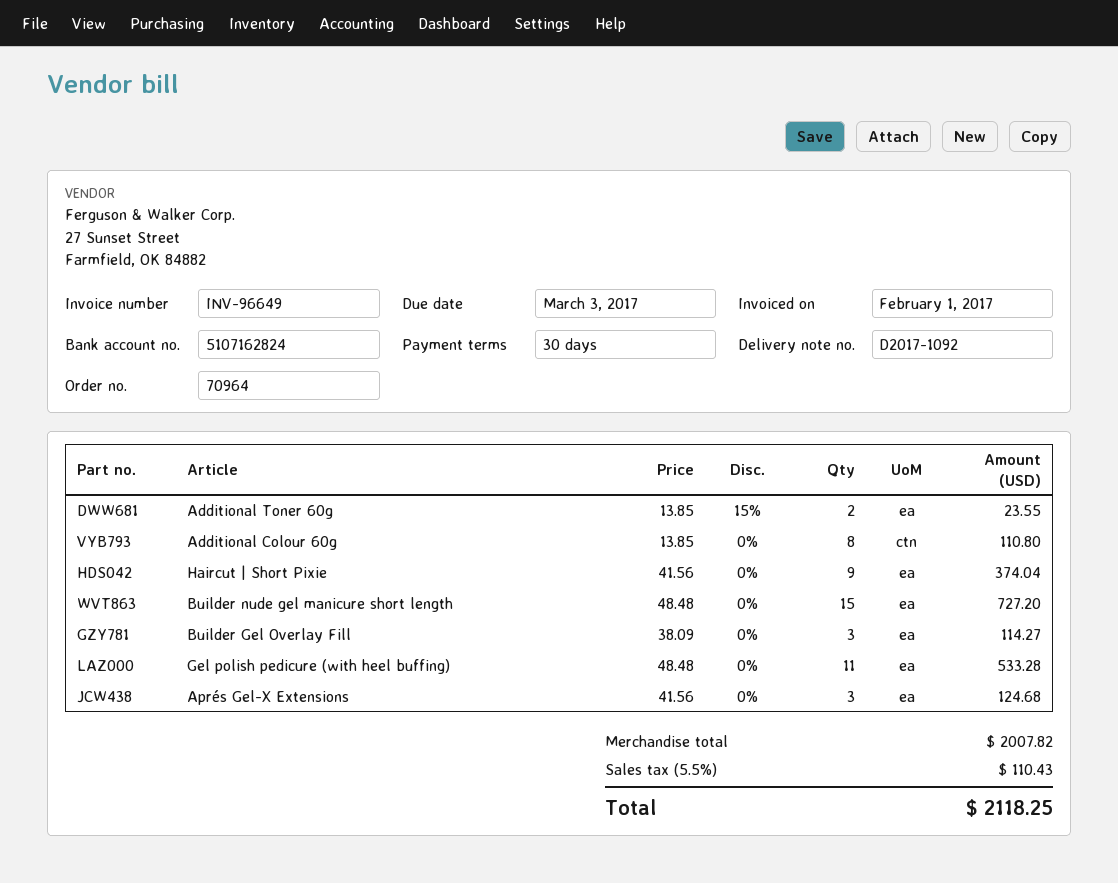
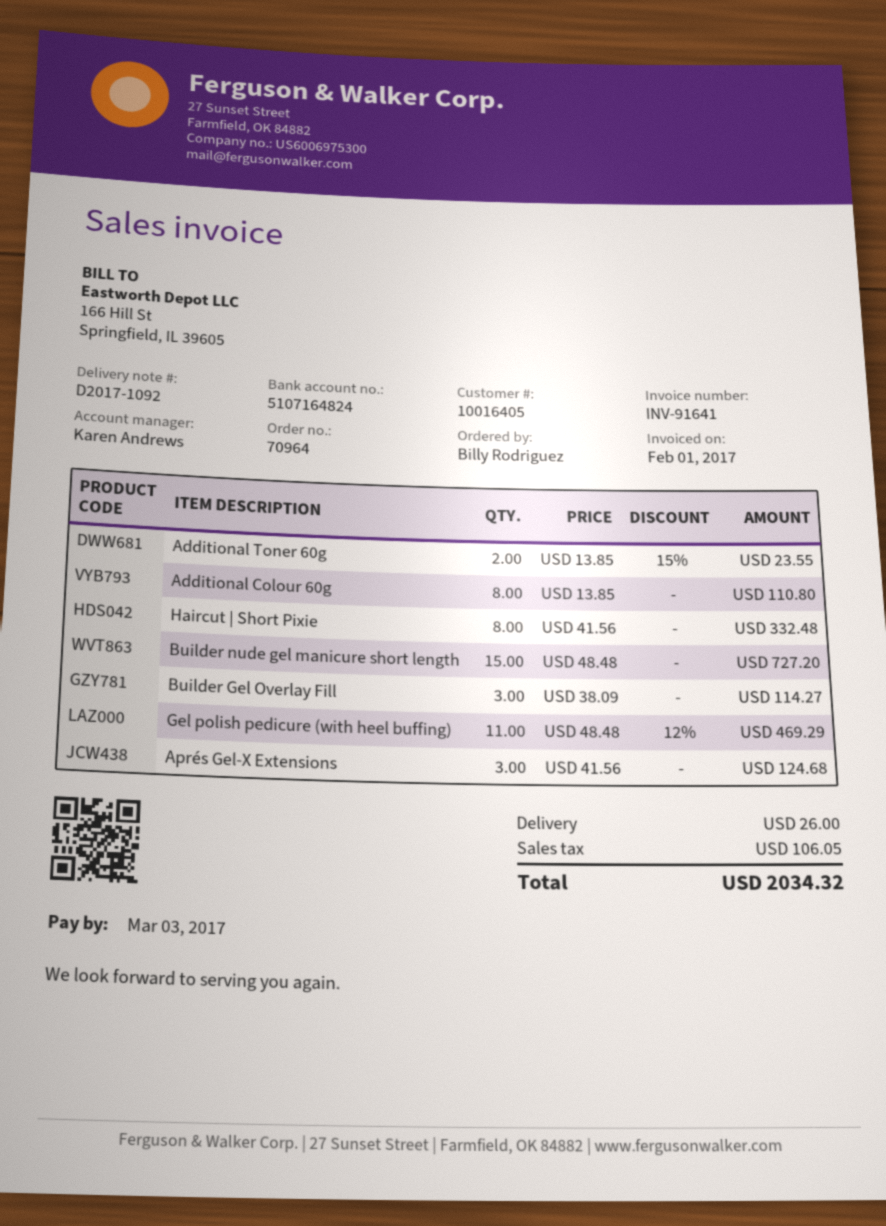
invoice number: INV-96649 -> INV-91641
bank account: 5107162824 -> 5107164824
Haircut | Short Pixie: 9 x 41.56 = 374.04 -> 8 x 41.56 = 332.48
Gel polish pedicure (with heel buffing): 11 x 48.48 = 533.28 -> 11 x 48.48 - 12% = 469.29
shipping: none -> 26.00
tax: 110.43 -> 106.05
total: 2118.25 -> 2034.32

